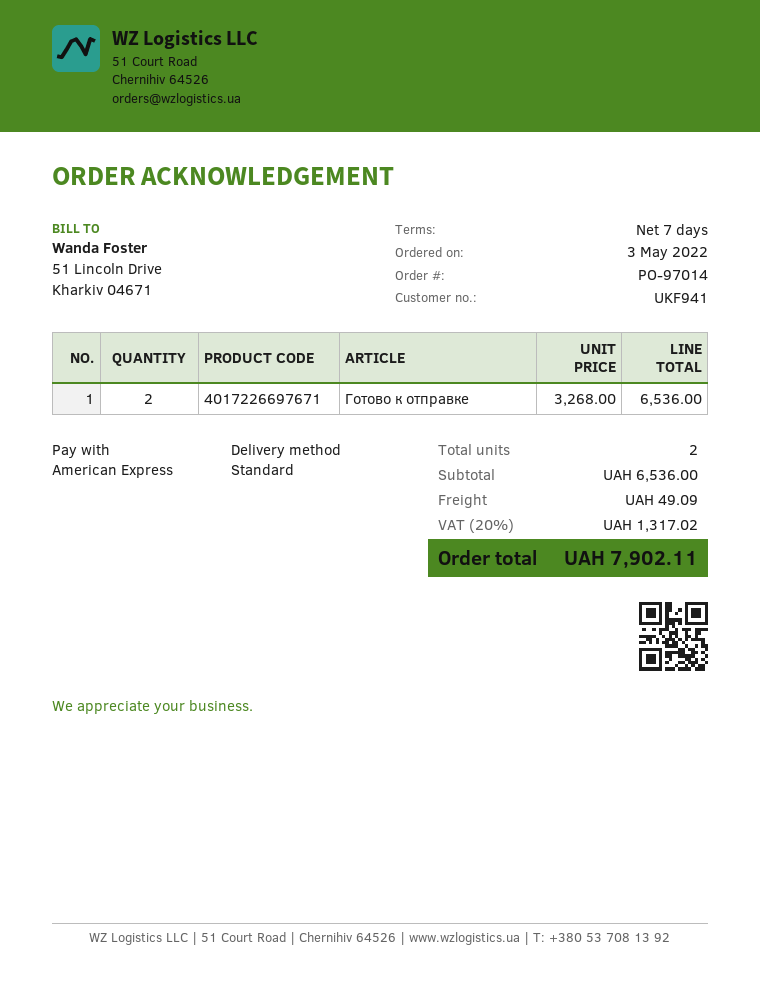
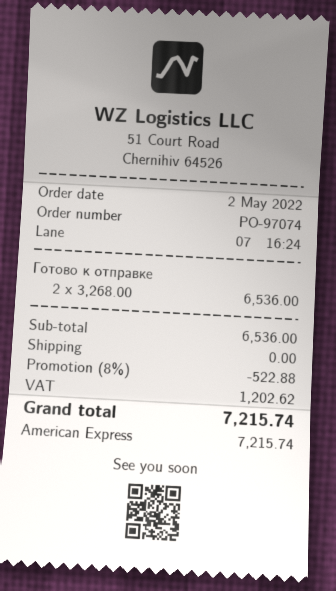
order number: PO-97014 -> PO-97074
order date: 2022-05-03 -> 2022-05-02
discount: none -> 8% = 522.88
shipping: 49.09 -> 0.00
tax: 1317.02 -> 1202.62
total: 7902.11 -> 7215.74

